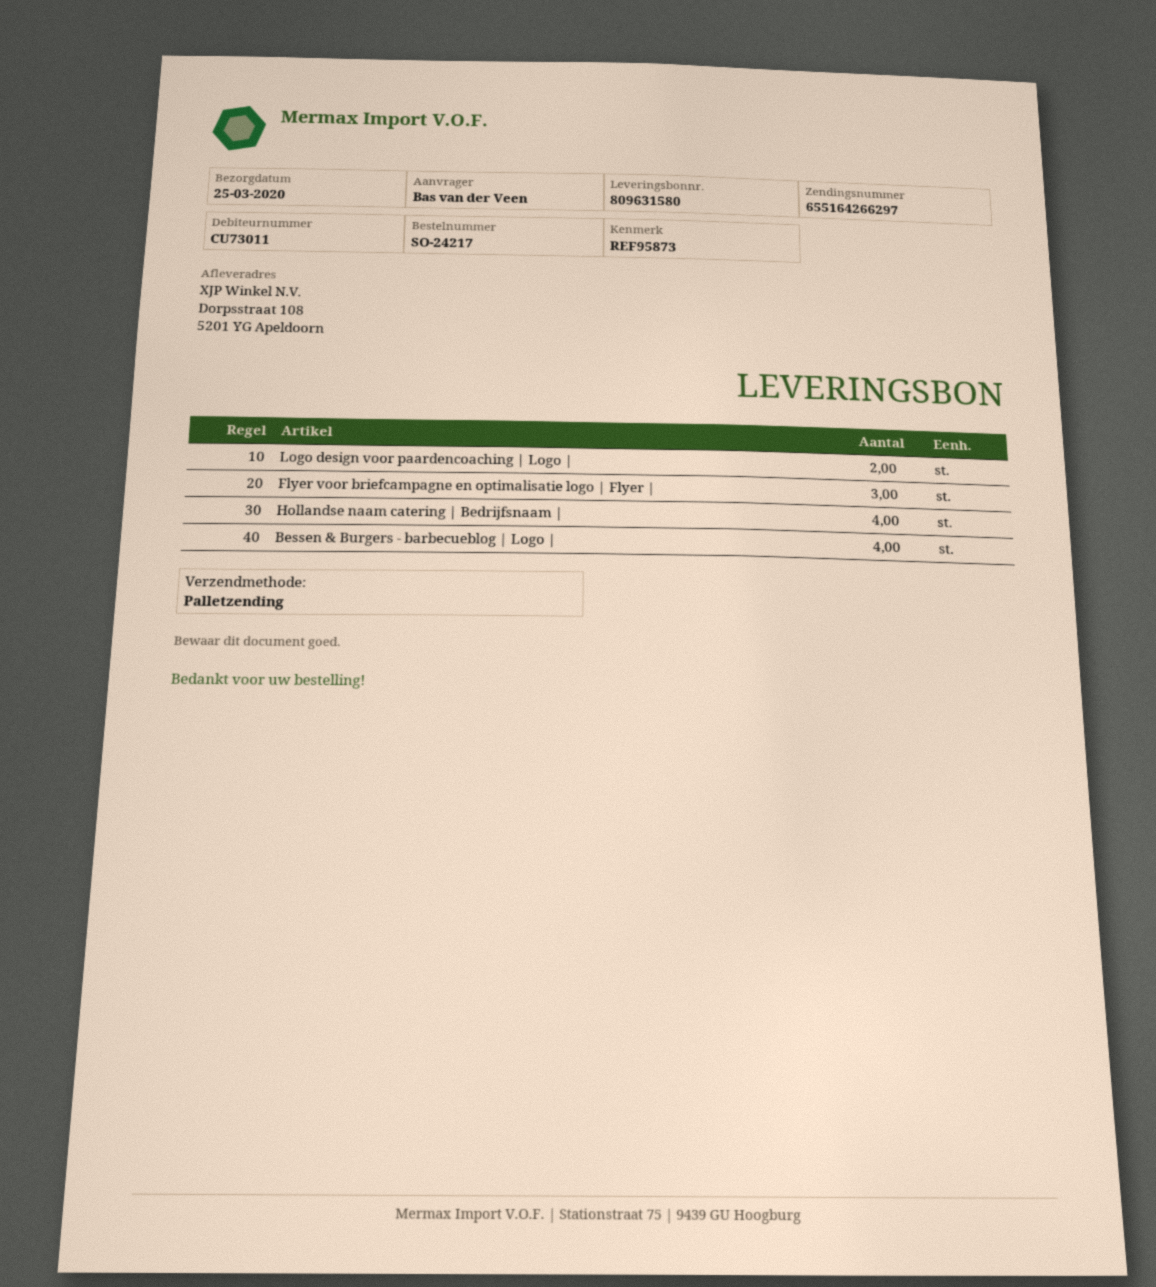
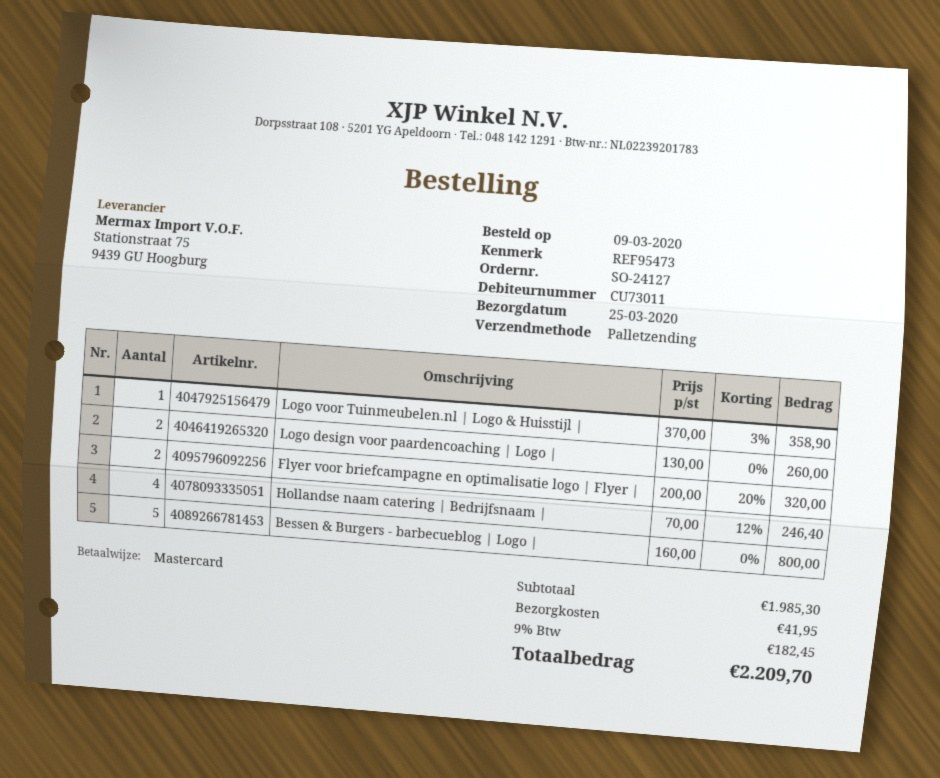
order number: SO-24217 -> SO-24127
reference: REF95873 -> REF95473
Flyer voor briefcampagne en optimalisatie logo | Flyer |: 3 -> 2
Bessen & Burgers - barbecueblog | Logo |: 4 -> 5
Logo voor Tuinmeubelen.nl | Logo & Huisstijl |: none -> 1

